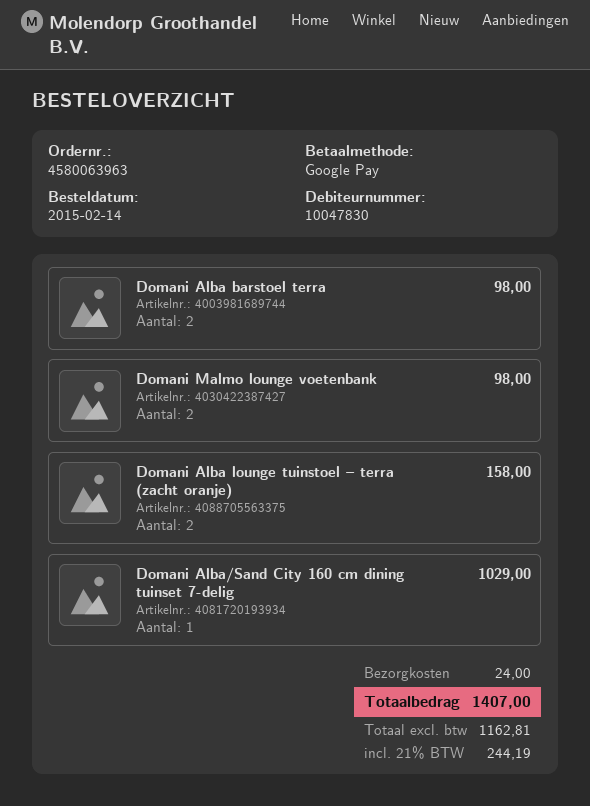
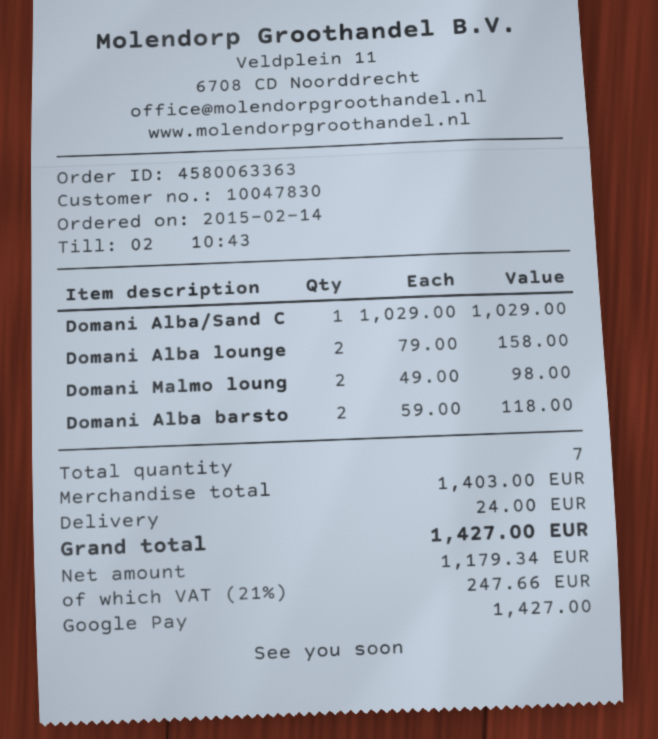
order number: 4580063963 -> 4580063363
Domani Alba barstoel terra: 2 for 98.00 -> 2 for 118.00
net: 1162.81 -> 1179.34
tax: 21% = 244.19 -> 21% = 247.66
total: 1407.00 -> 1427.00

